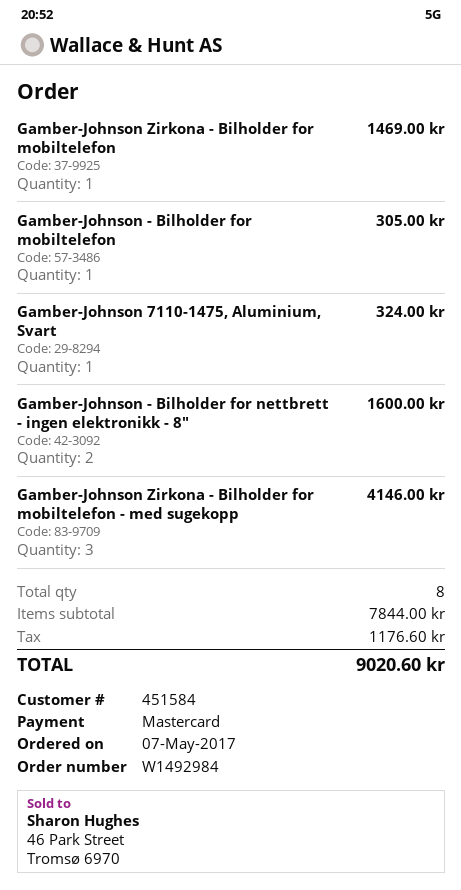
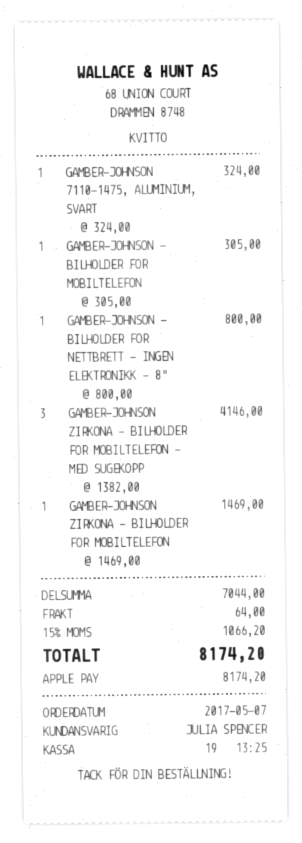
payment method: Mastercard -> Apple Pay
Gamber-Johnson - Bilholder for nettbrett - ingen elektronikk - 8": 2 for 1600.00 -> 1 for 800.00
subtotal: 7844.00 -> 7044.00
shipping: none -> 64.00
tax: 1176.60 -> 1066.20
total: 9020.60 -> 8174.20

